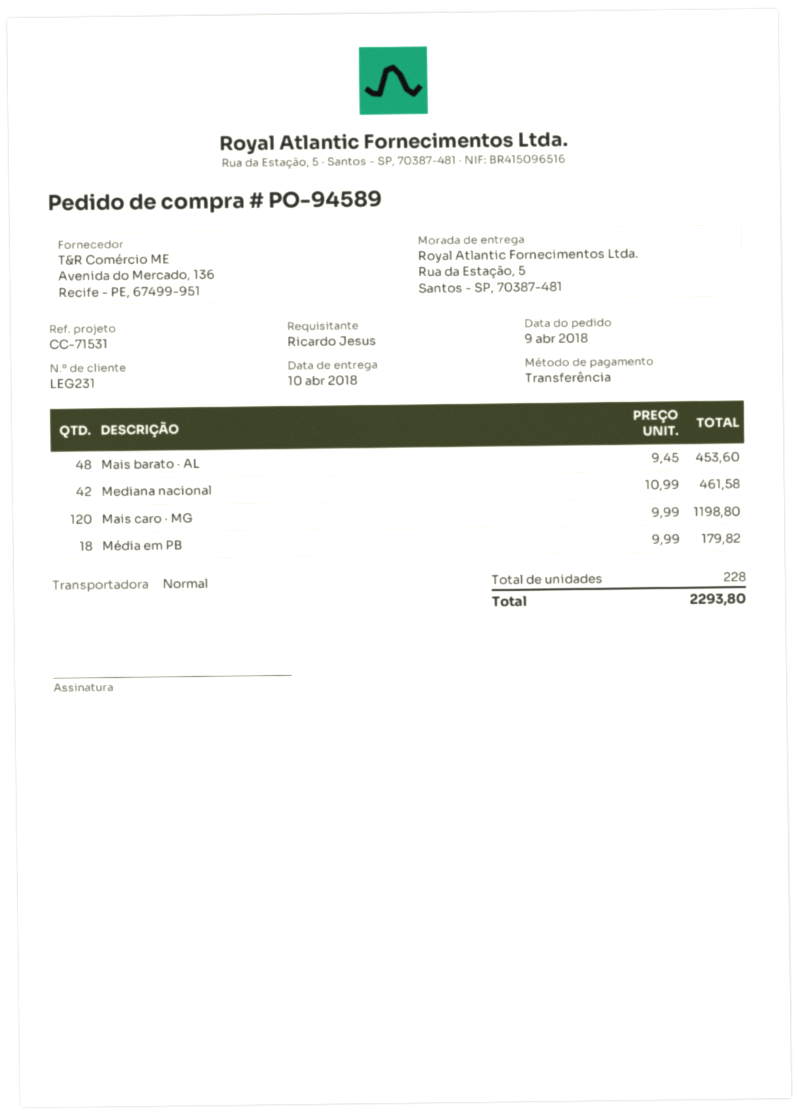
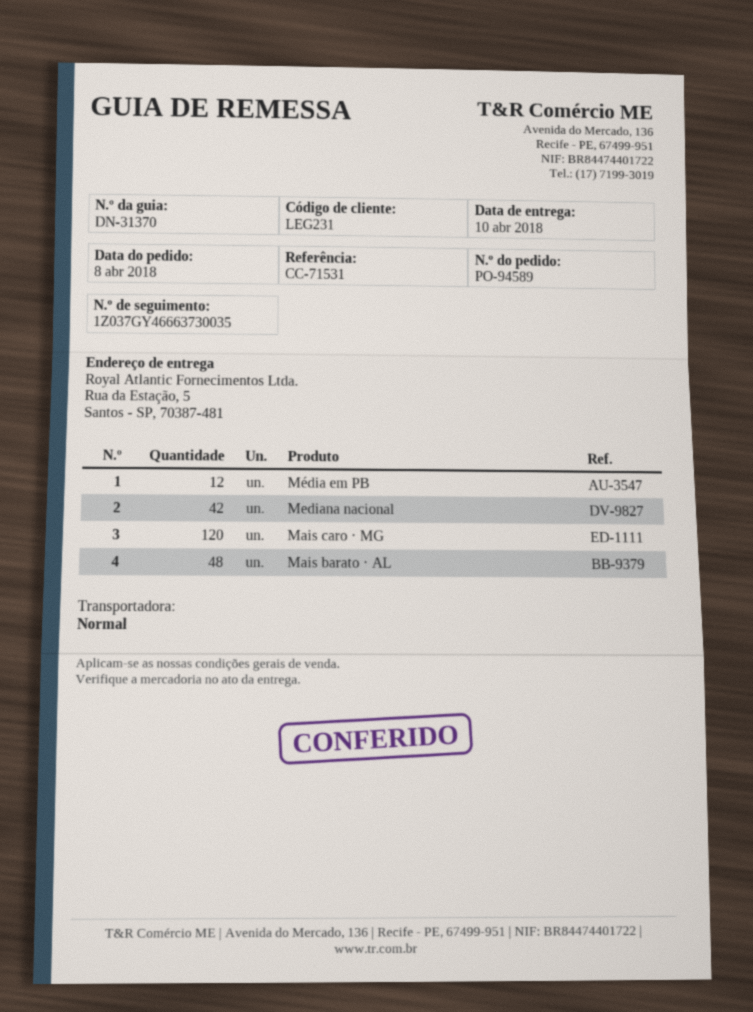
order date: 2018-04-09 -> 2018-04-08
Média em PB: 18 -> 12

